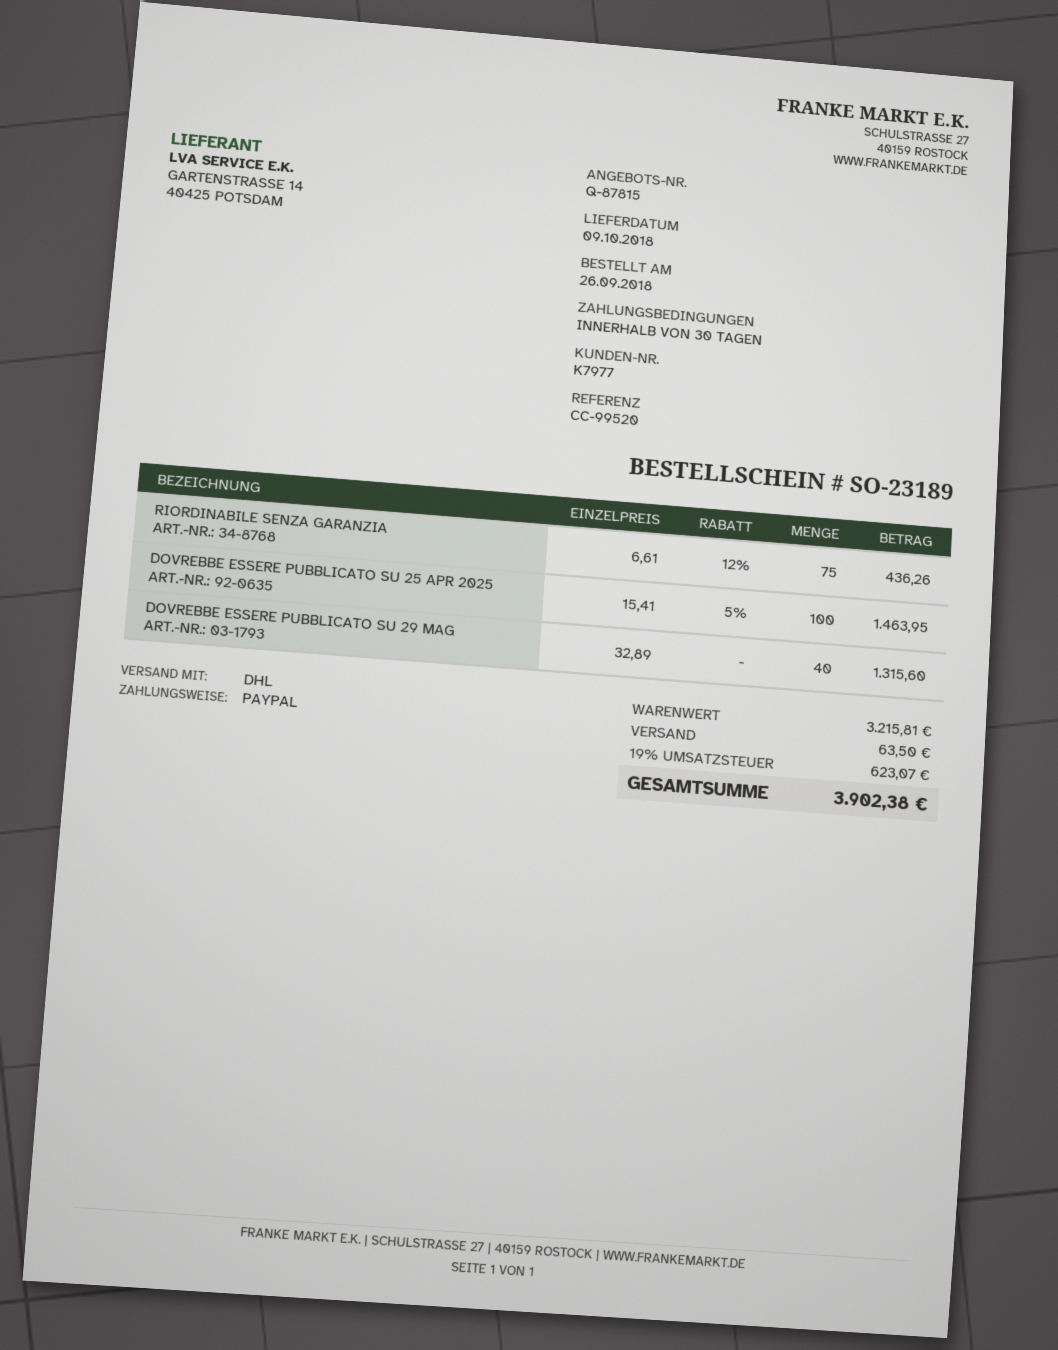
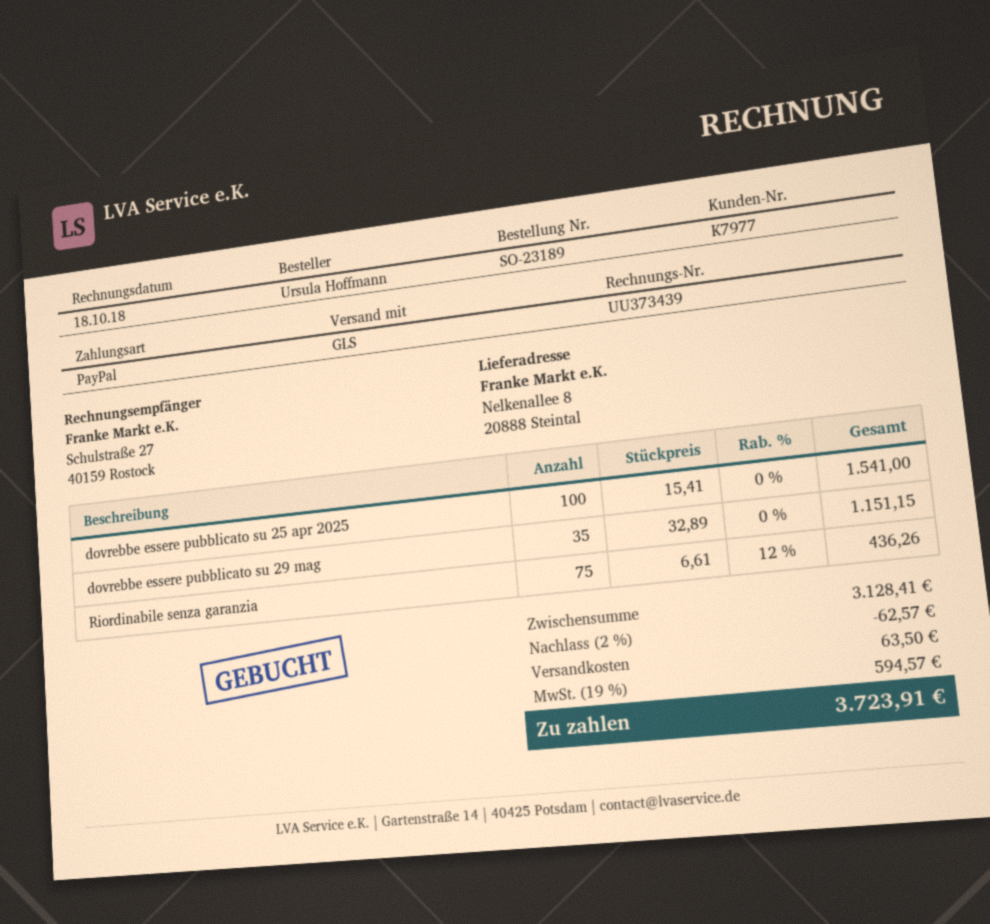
shipping method: DHL -> GLS
DOVREBBE ESSERE PUBBLICATO SU 25 APR 2025: 100 x 15.41 - 5% = 1463.95 -> 100 x 15.41 = 1541.00
DOVREBBE ESSERE PUBBLICATO SU 29 MAG: 40 x 32.89 = 1315.60 -> 35 x 32.89 = 1151.15
subtotal: 3215.81 -> 3128.41
discount: none -> 2% = 62.57
tax: 19% = 623.07 -> 19% = 594.57
total: 3902.38 -> 3723.91

